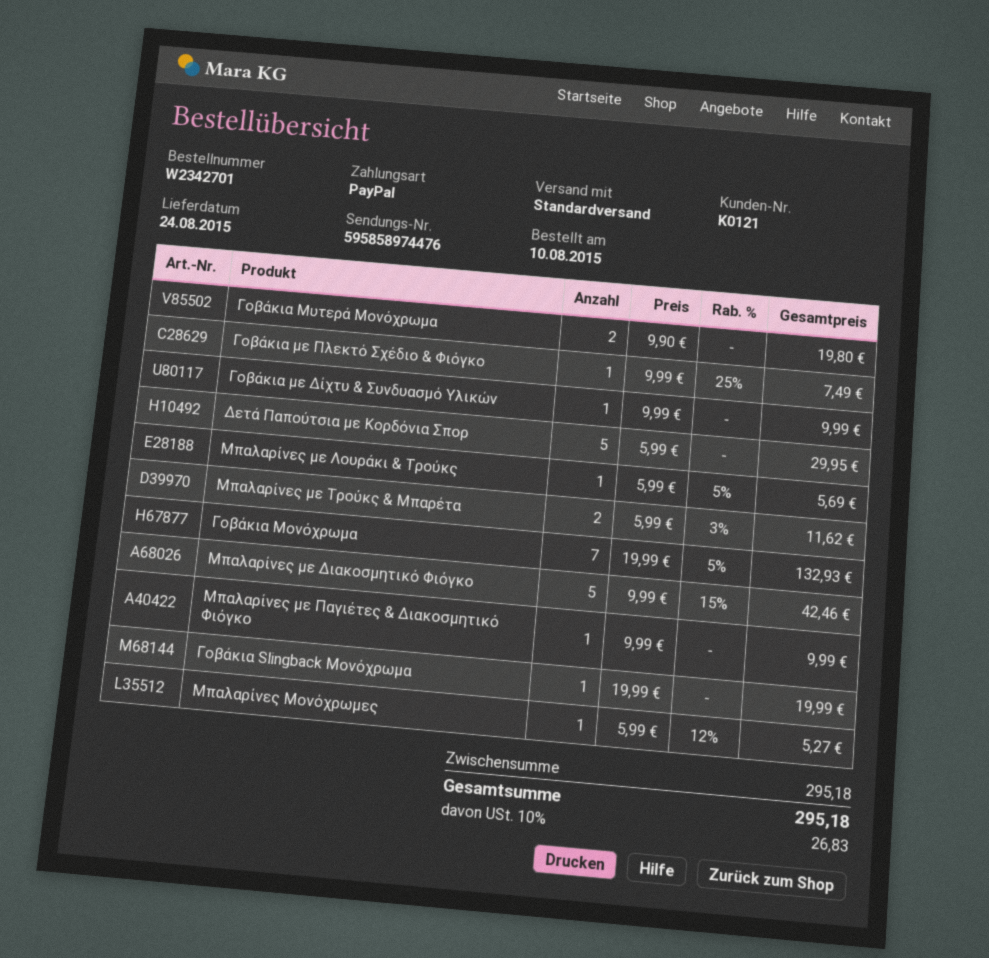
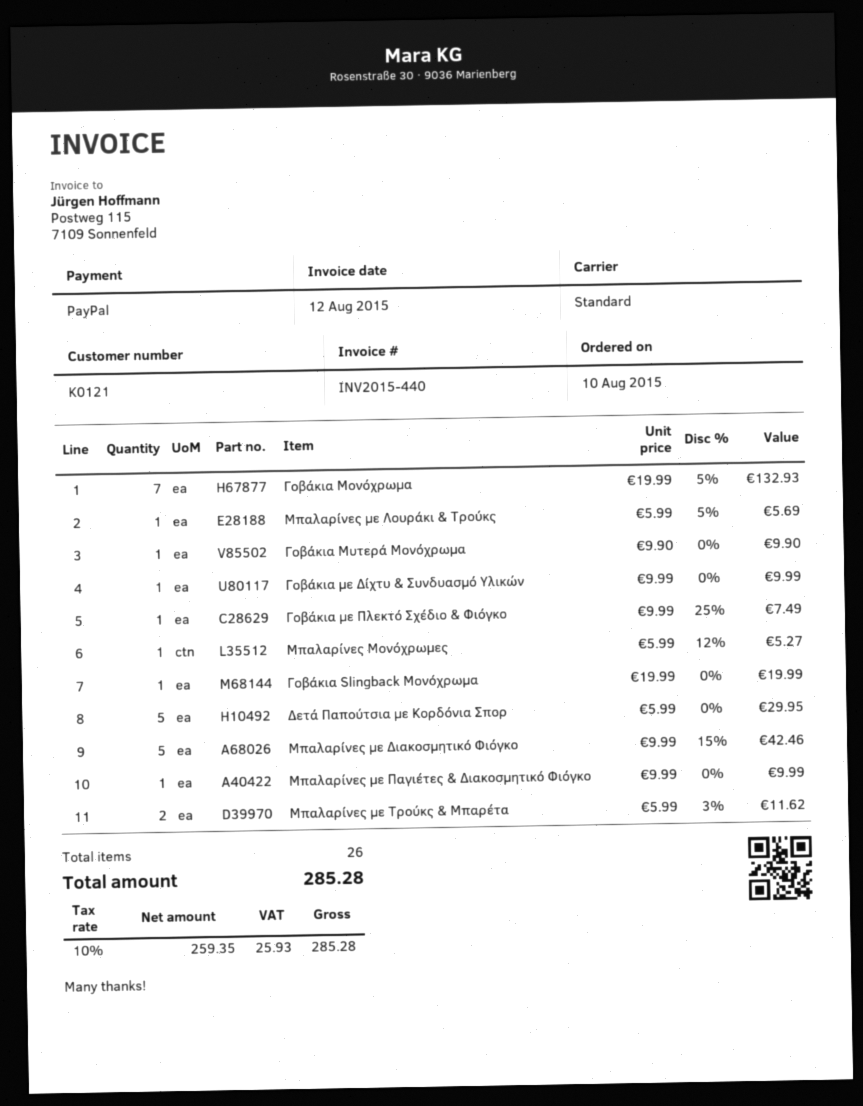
Γοβάκια Μυτερά Μονόχρωμα: 2 x 9.90 = 19.80 -> 1 x 9.90 = 9.90
tax: 10% = 26.83 -> 10% = 25.93
total: 295.18 -> 285.28

